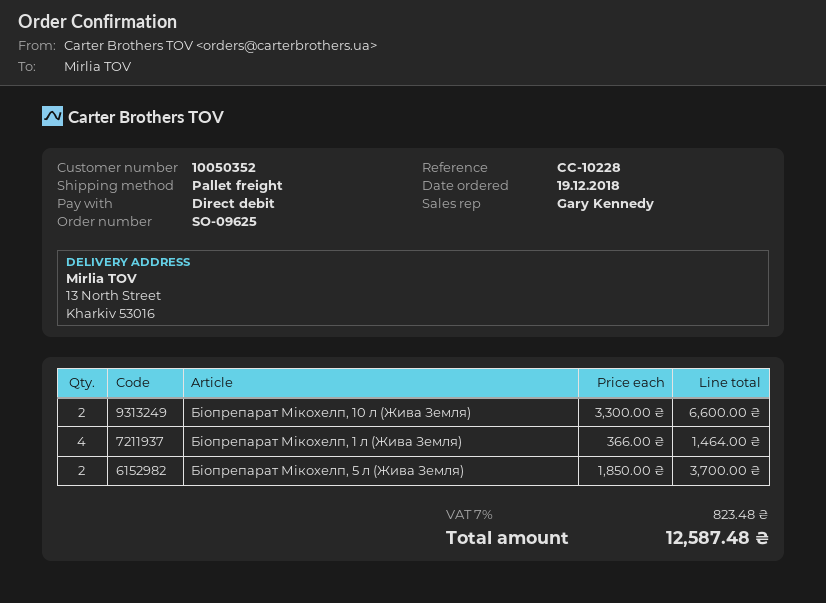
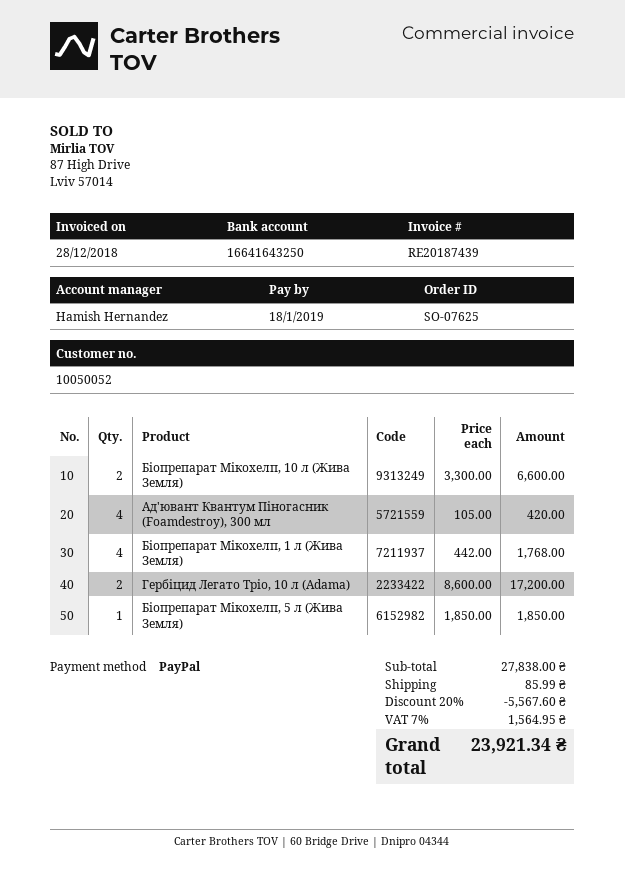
order number: SO-09625 -> SO-07625
customer number: 10050352 -> 10050052
sales rep: Gary Kennedy -> Hamish Hernandez
payment method: direct debit -> PayPal
Біопрепарат Мікохелп, 1 л (Жива Земля): 4 x 366.00 = 1464.00 -> 4 x 442.00 = 1768.00
Біопрепарат Мікохелп, 5 л (Жива Земля): 2 x 1850.00 = 3700.00 -> 1 x 1850.00 = 1850.00
Ад'ювант Квантум Піногасник (Foamdestroy), 300 мл: none -> 4 x 105.00 = 420.00
Гербіцид Легато Тріо, 10 л (Adama): none -> 2 x 8600.00 = 17200.00
discount: none -> 20% = 5567.60
shipping: none -> 85.99
tax: 7% = 823.48 -> 7% = 1564.95
total: 12587.48 -> 23921.34

